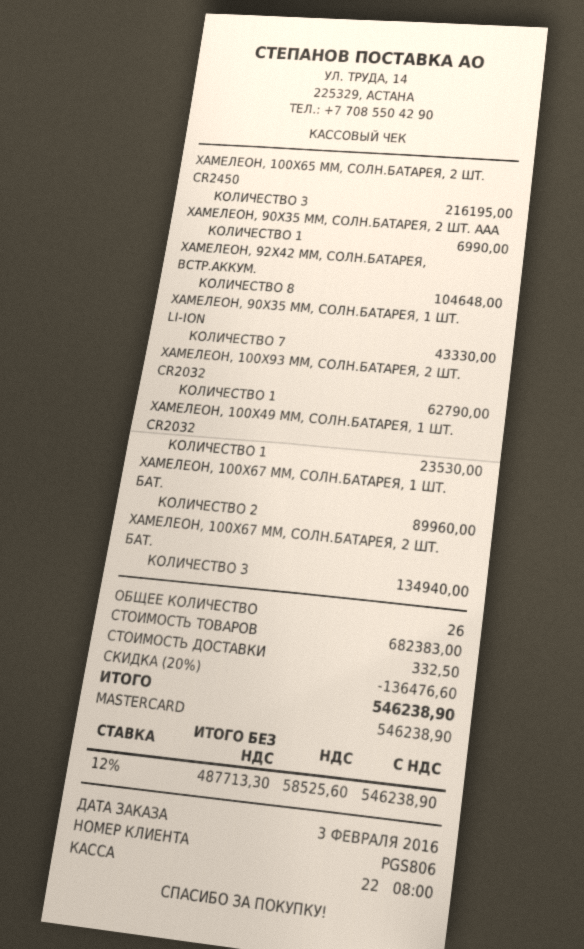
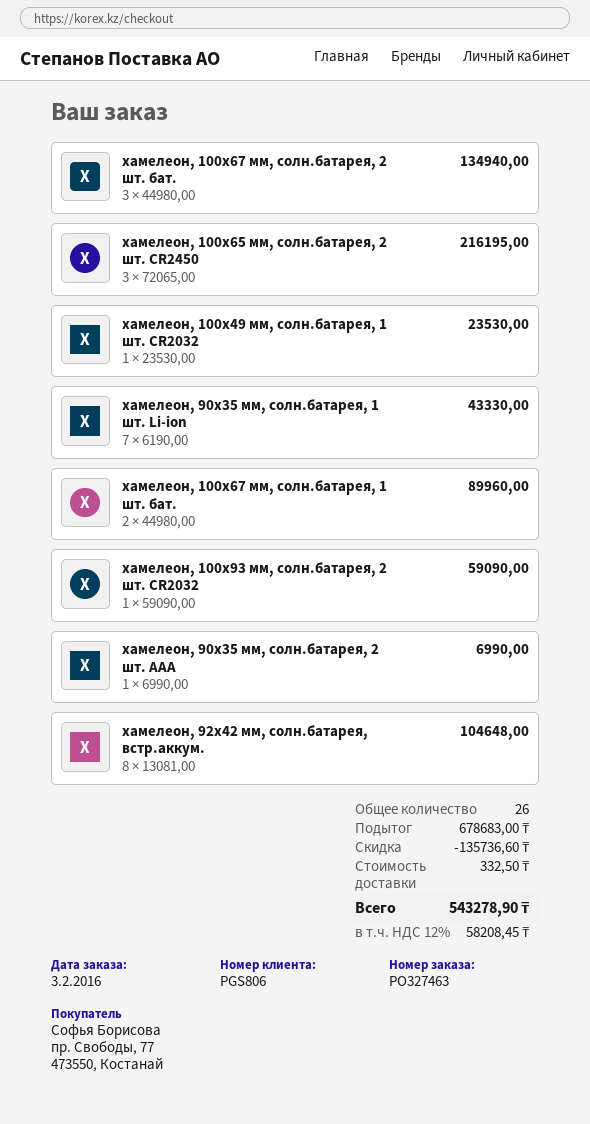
ХАМЕЛЕОН, 100Х93 ММ, CОЛН.БАТАРЕЯ, 2 ШТ. CR2032: 1 for 62790.00 -> 1 for 59090.00
subtotal: 682383.00 -> 678683.00
discount: 136476.60 -> 135736.60
tax: 12% = 58525.60 -> 12% = 58208.45
total: 546238.90 -> 543278.90

